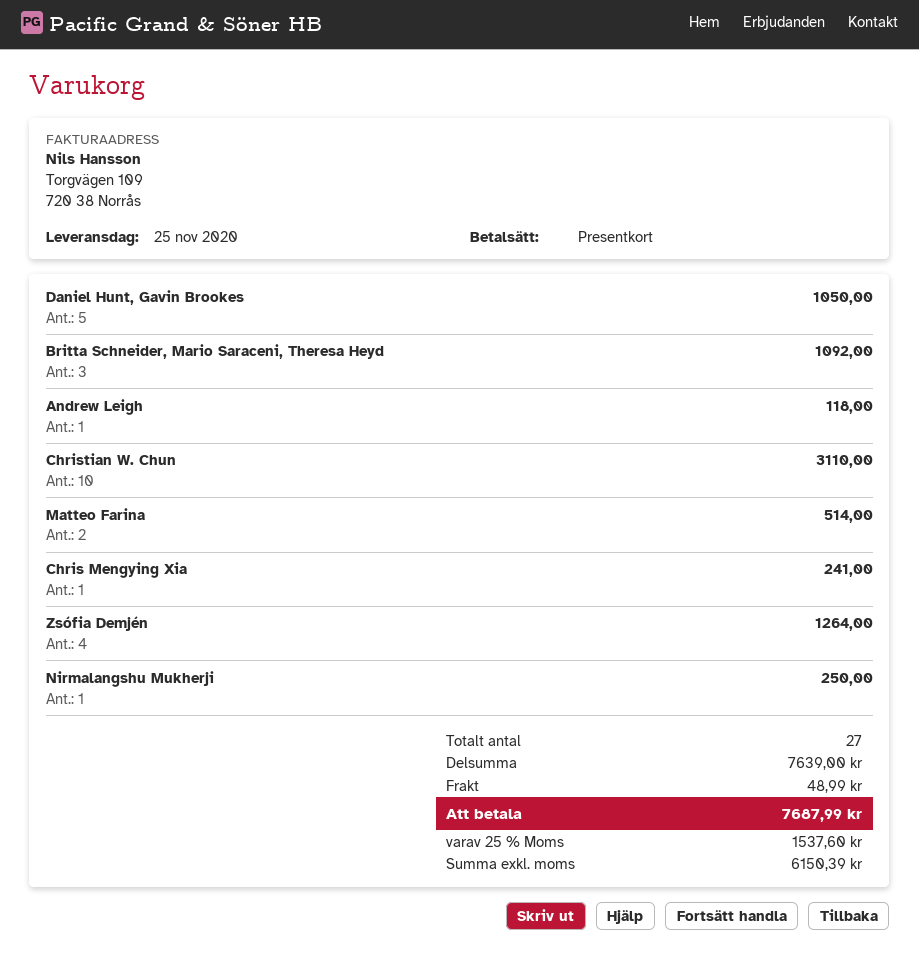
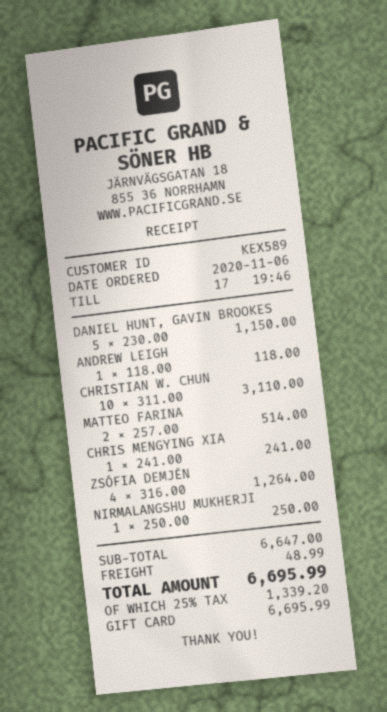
Daniel Hunt, Gavin Brookes: 5 for 1050.00 -> 5 for 1150.00
Britta Schneider, Mario Saraceni, Theresa Heyd: 3 for 1092.00 -> none
subtotal: 7639.00 -> 6647.00
tax: 25% = 1537.60 -> 25% = 1339.20
total: 7687.99 -> 6695.99

